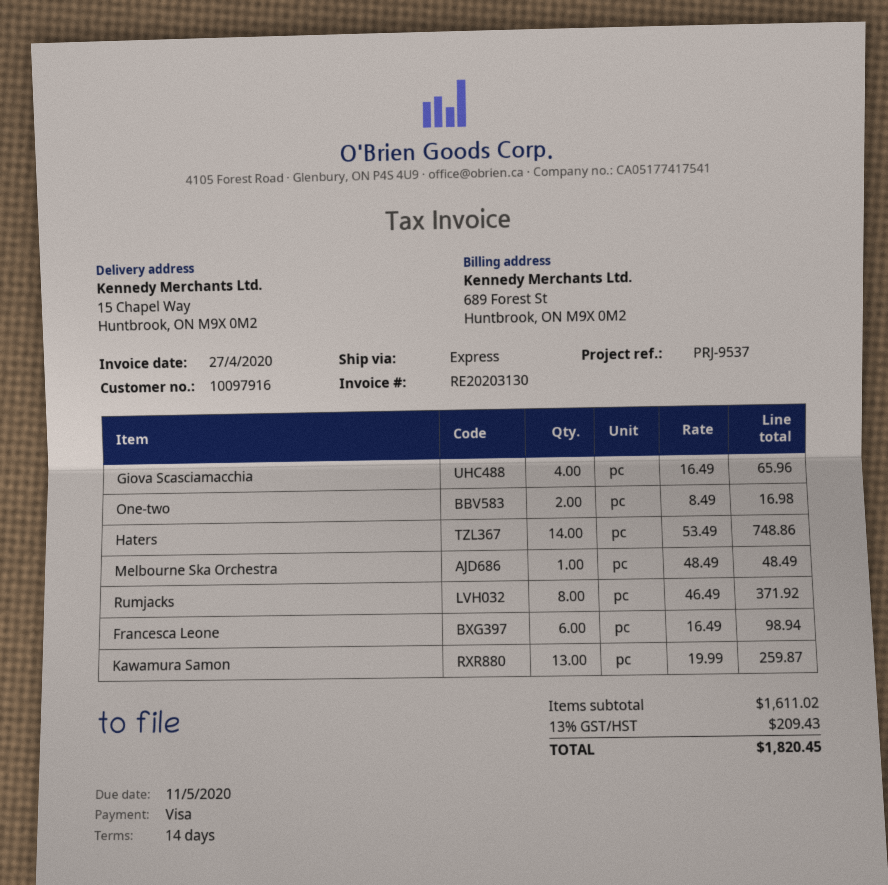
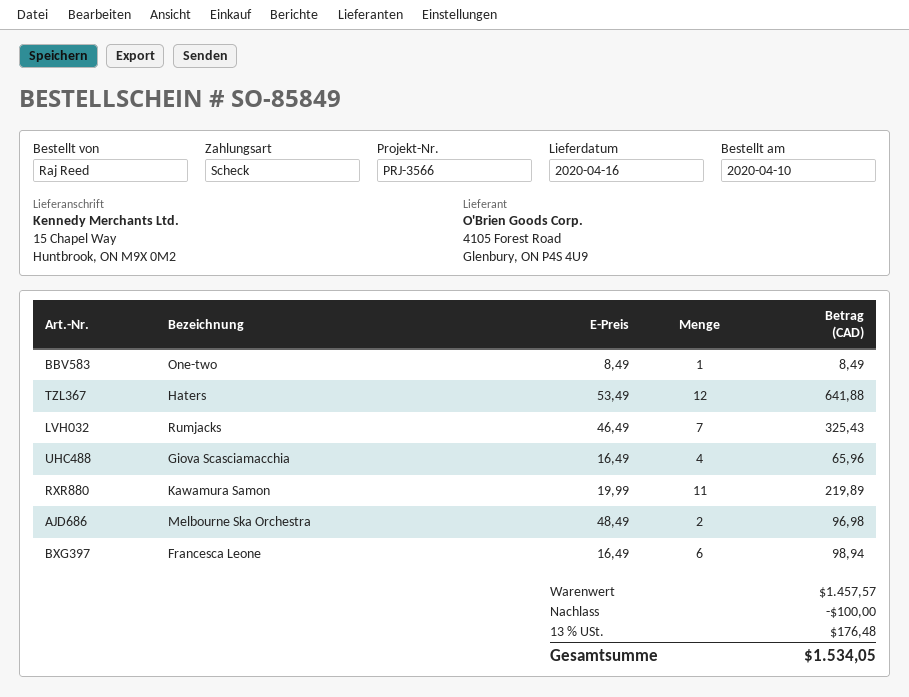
reference: PRJ-9537 -> PRJ-3566
payment method: Visa -> cheque
One-two: 2 x 8.49 = 16.98 -> 1 x 8.49 = 8.49
Haters: 14 x 53.49 = 748.86 -> 12 x 53.49 = 641.88
Melbourne Ska Orchestra: 1 x 48.49 = 48.49 -> 2 x 48.49 = 96.98
Rumjacks: 8 x 46.49 = 371.92 -> 7 x 46.49 = 325.43
Kawamura Samon: 13 x 19.99 = 259.87 -> 11 x 19.99 = 219.89
subtotal: 1611.02 -> 1457.57
discount: none -> 100.00
tax: 13% = 209.43 -> 13% = 176.48
total: 1820.45 -> 1534.05

